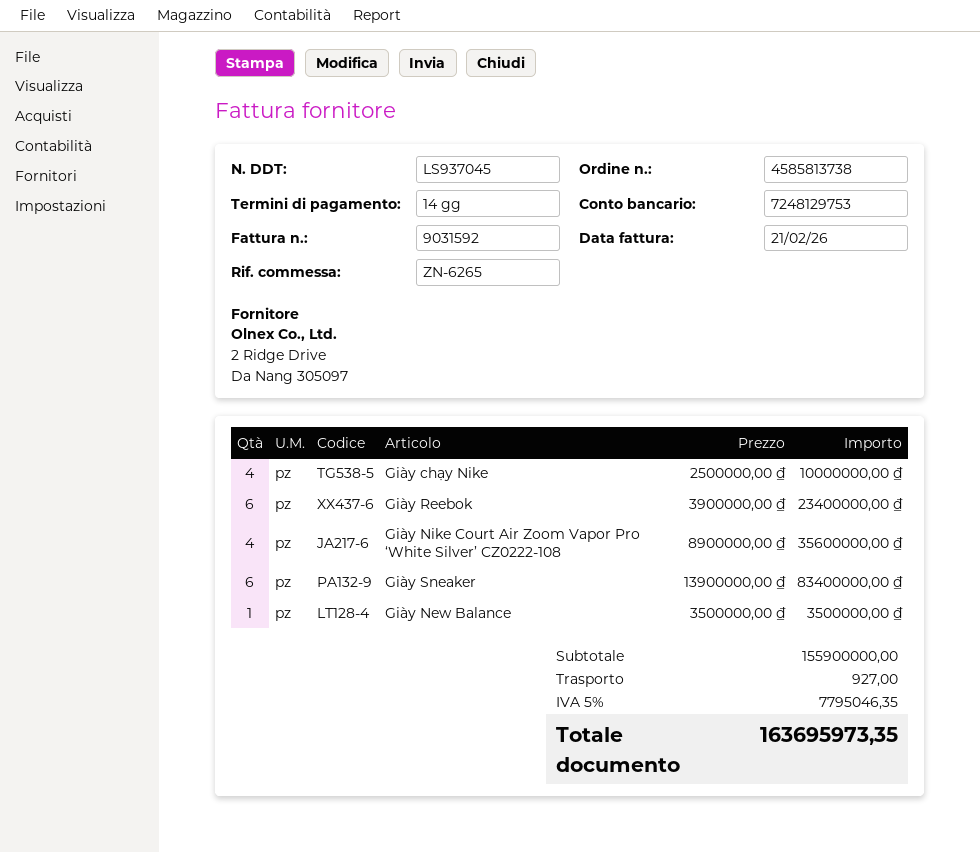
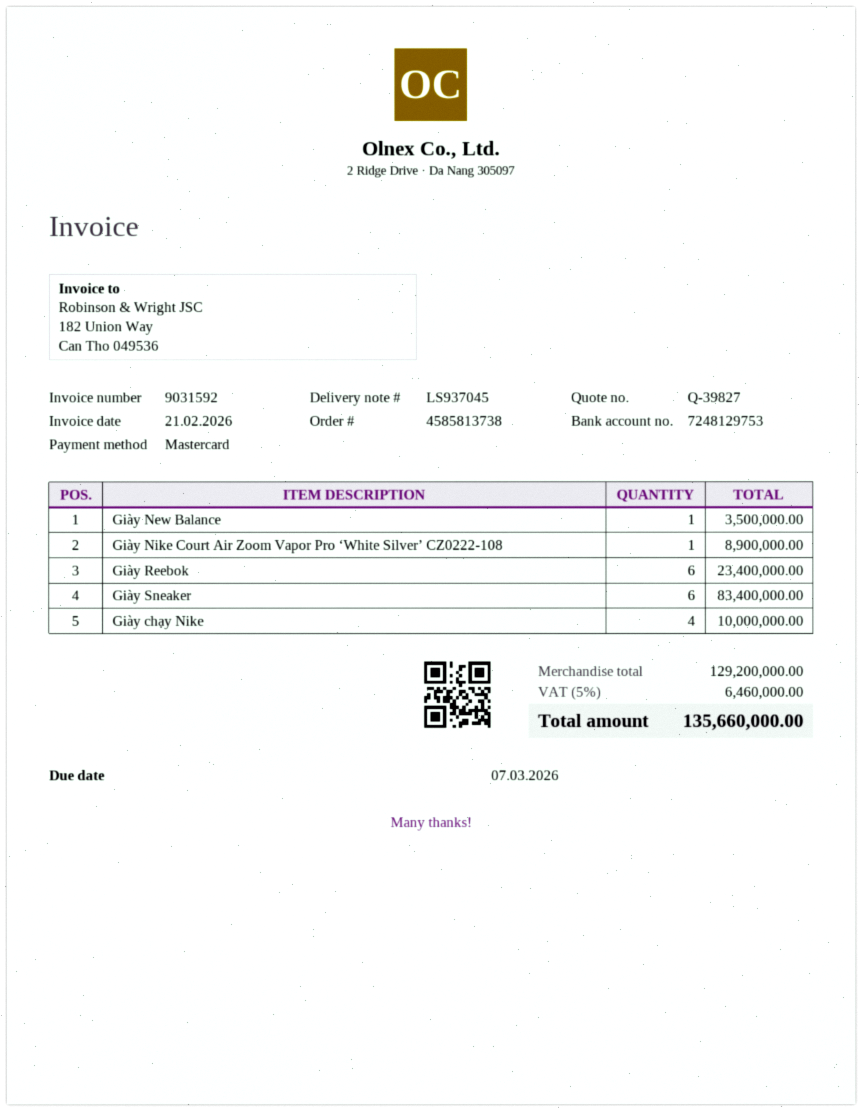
Giày Nike Court Air Zoom Vapor Pro ‘White Silver’ CZ0222-108: 4 for 35600000.00 -> 1 for 8900000.00
subtotal: 155900000.00 -> 129200000.00
shipping: 927.00 -> none
tax: 5% = 7795046.35 -> 5% = 6460000.00
total: 163695973.35 -> 135660000.00

